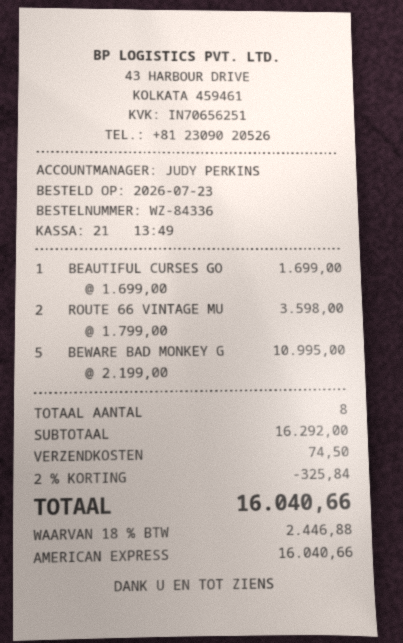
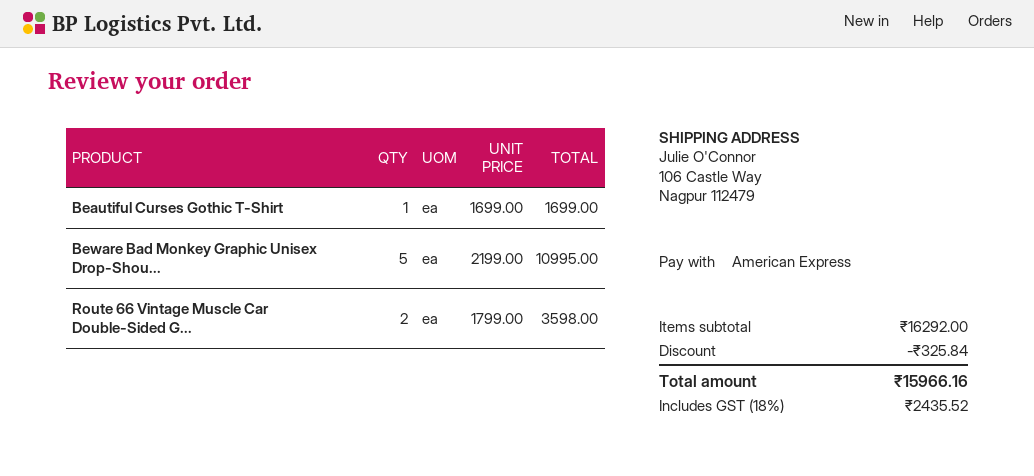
shipping: 74.50 -> none
tax: 18% = 2446.88 -> 18% = 2435.52
total: 16040.66 -> 15966.16

